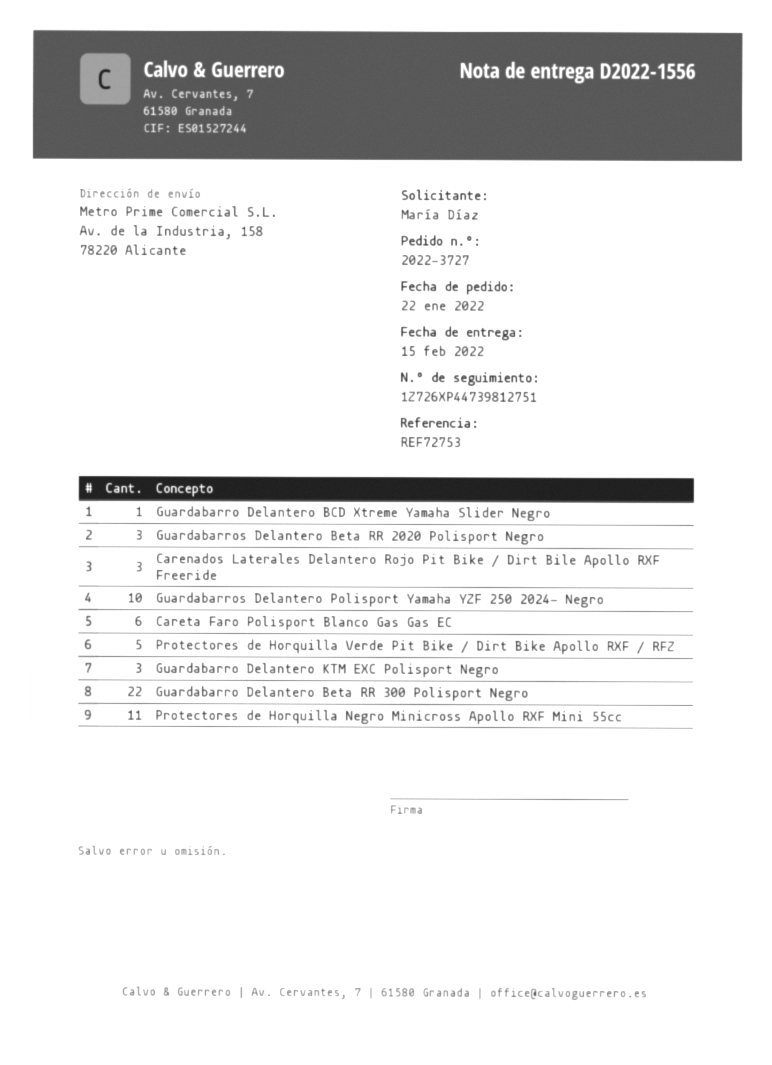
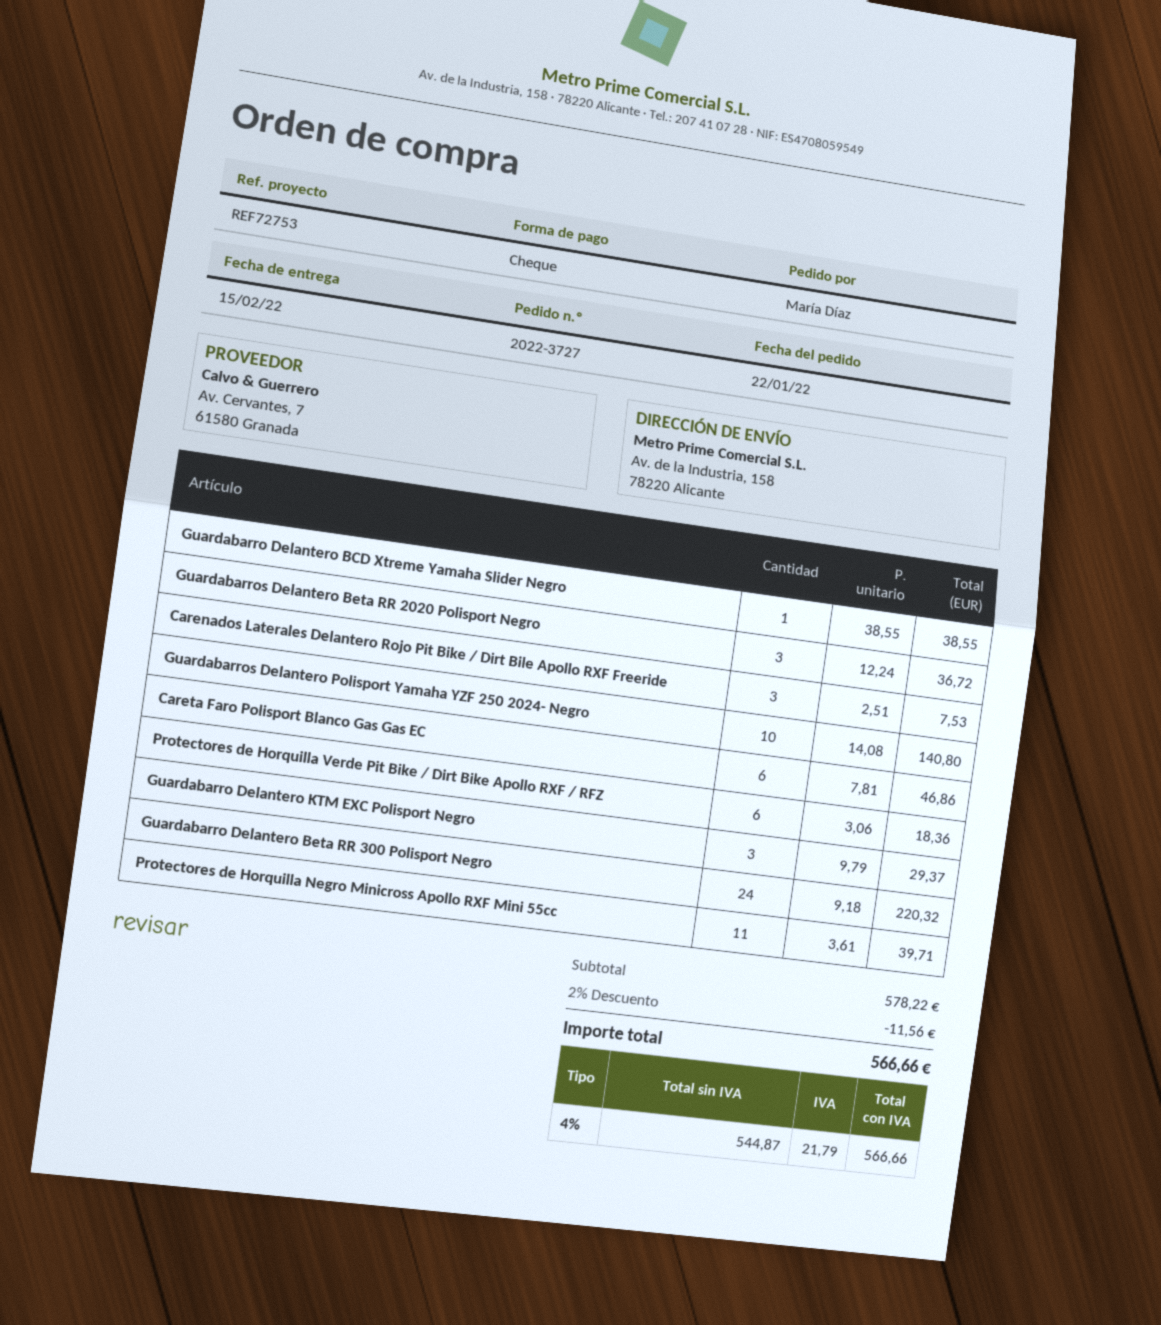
Protectores de Horquilla Verde Pit Bike / Dirt Bike Apollo RXF / RFZ: 5 -> 6
Guardabarro Delantero Beta RR 300 Polisport Negro: 22 -> 24

